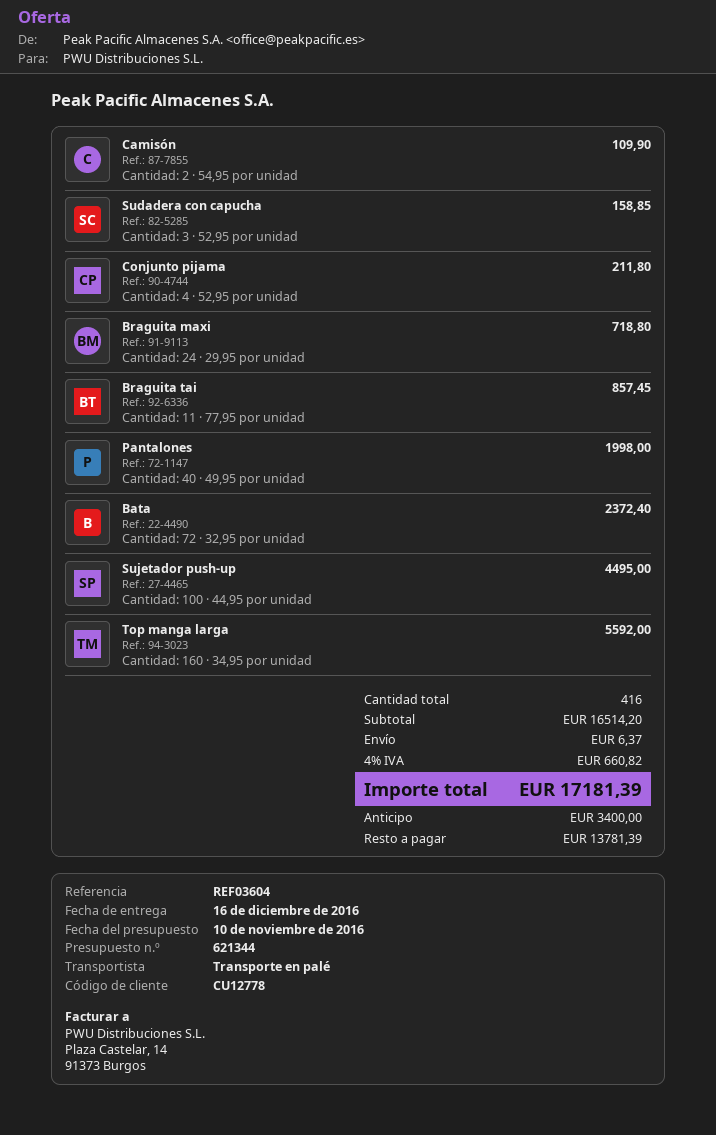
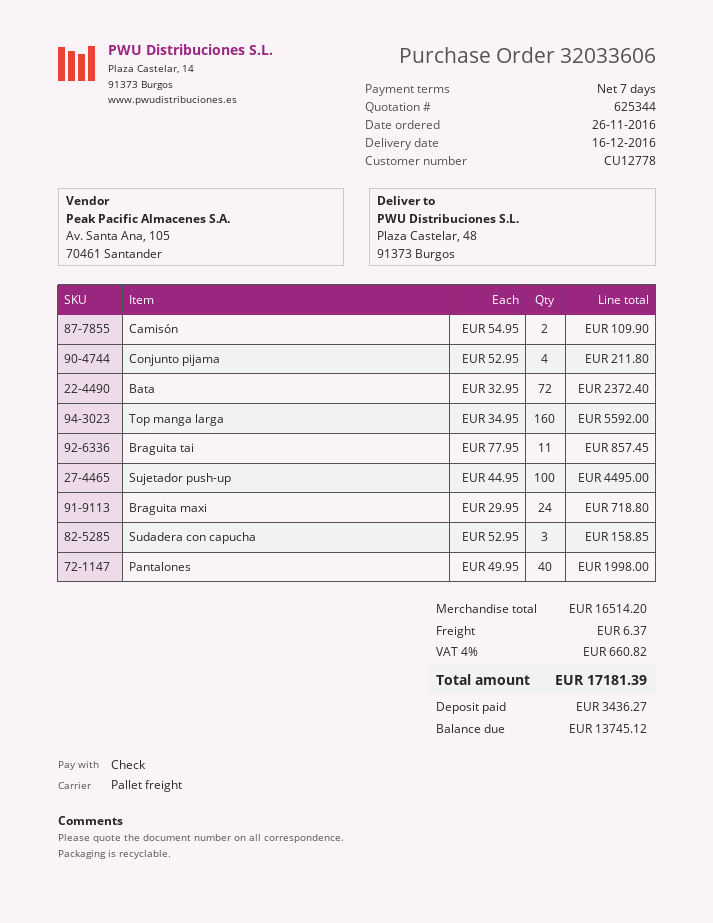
quote number: 621344 -> 625344
deposit: 3400.00 -> 3436.27
balance: 13781.39 -> 13745.12

